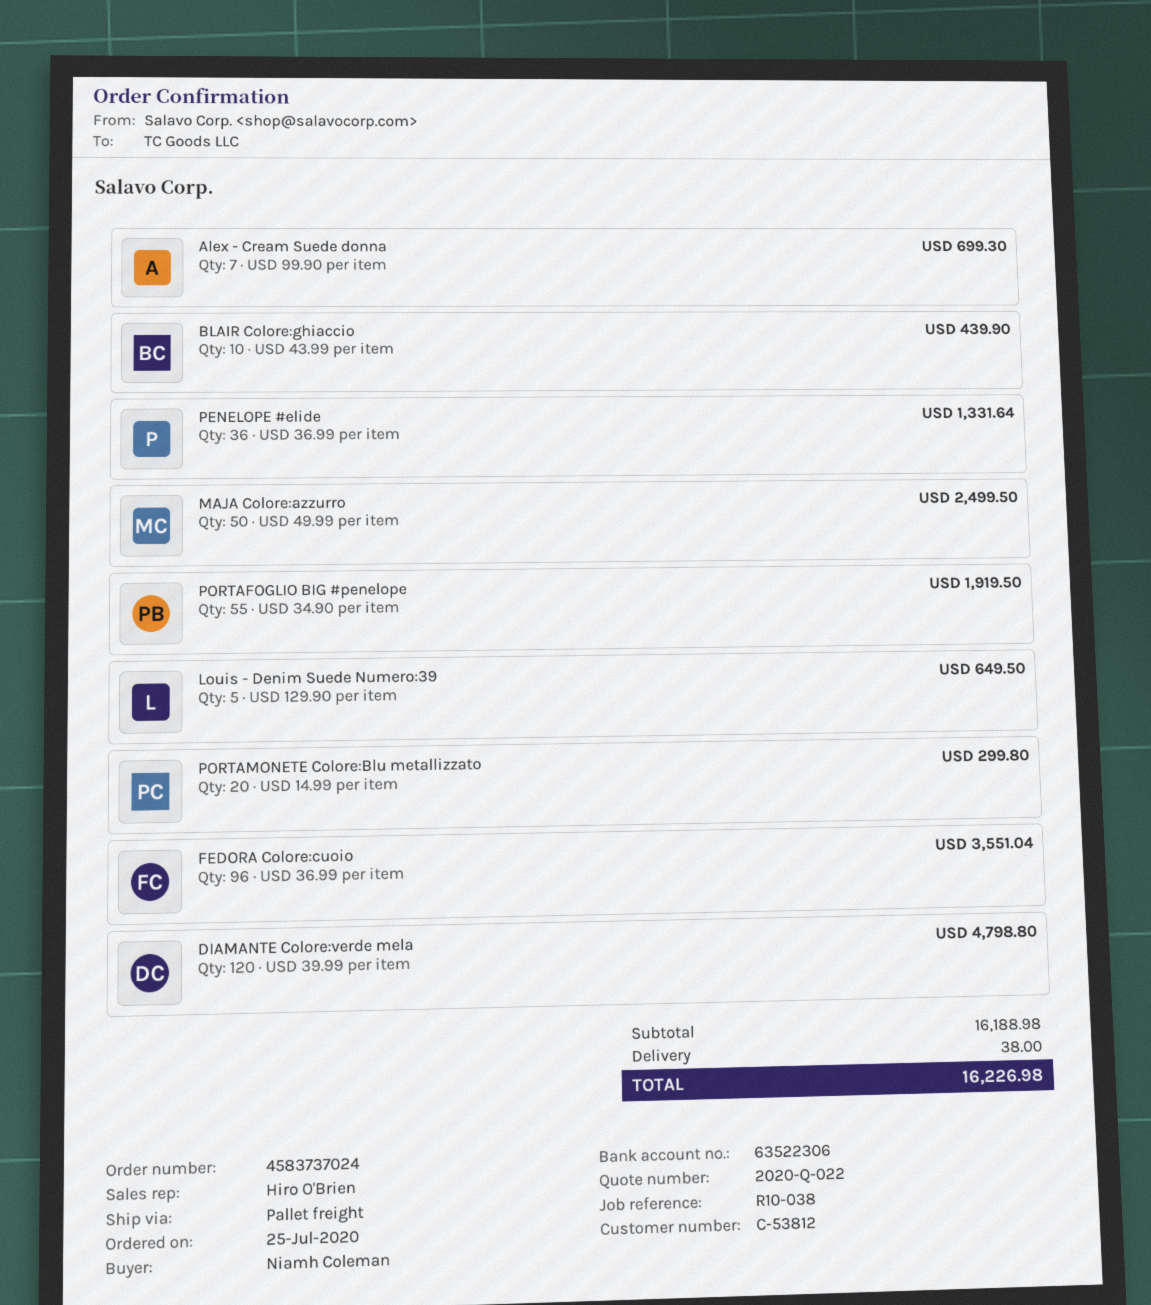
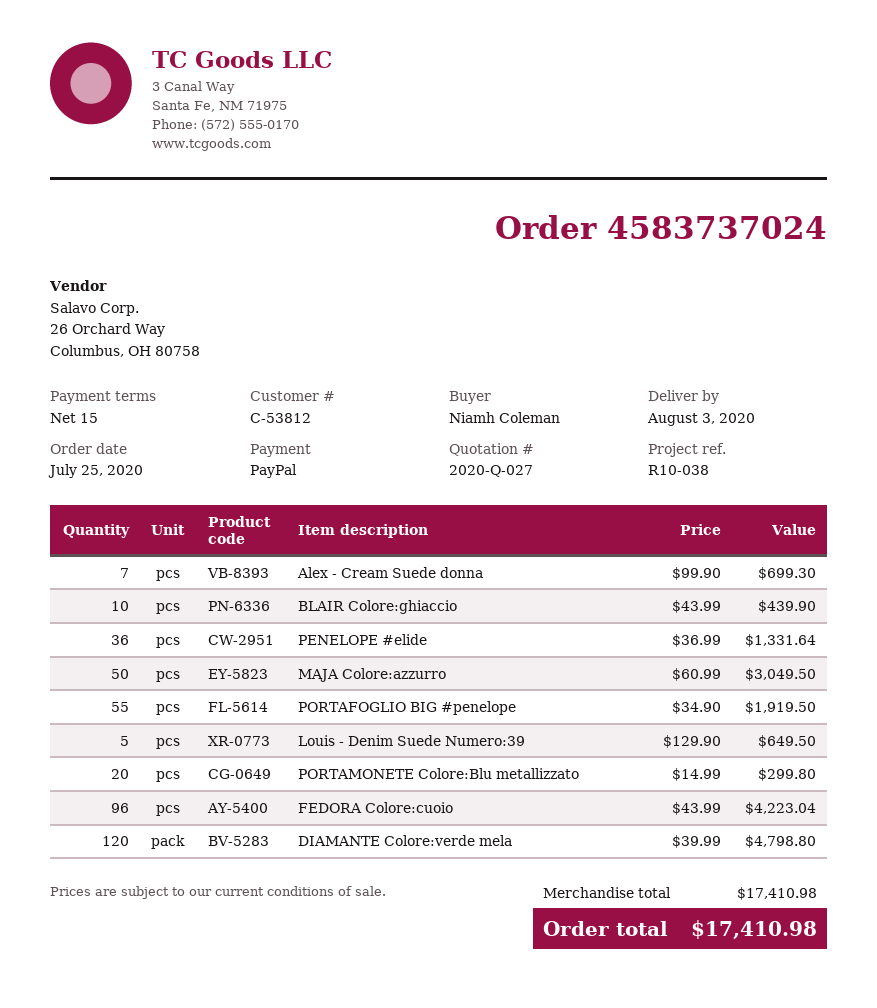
quote number: 2020-Q-022 -> 2020-Q-027
MAJA Colore:azzurro: 50 x 49.99 = 2499.50 -> 50 x 60.99 = 3049.50
FEDORA Colore:cuoio: 96 x 36.99 = 3551.04 -> 96 x 43.99 = 4223.04
subtotal: 16188.98 -> 17410.98
shipping: 38.00 -> none
total: 16226.98 -> 17410.98

